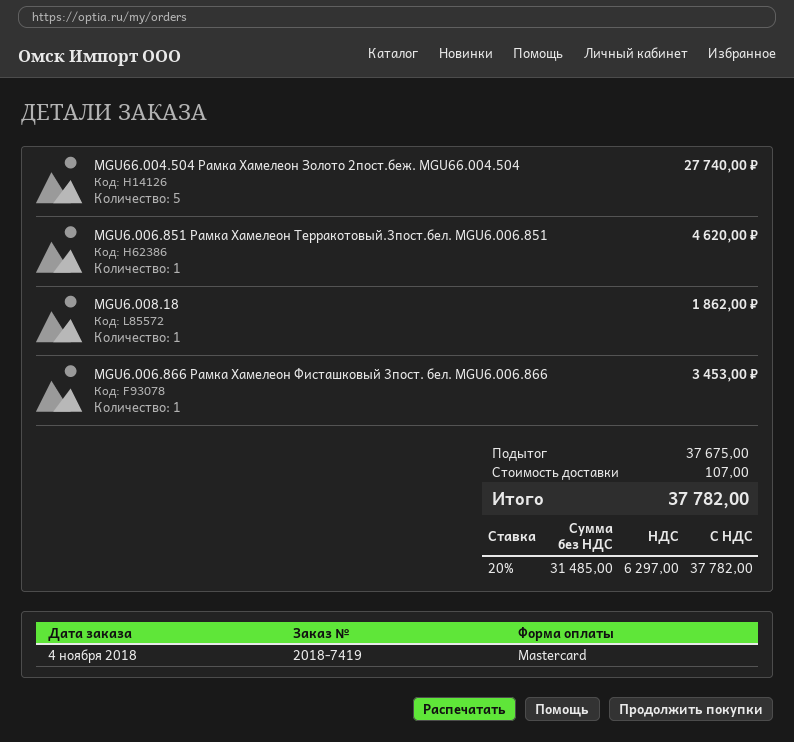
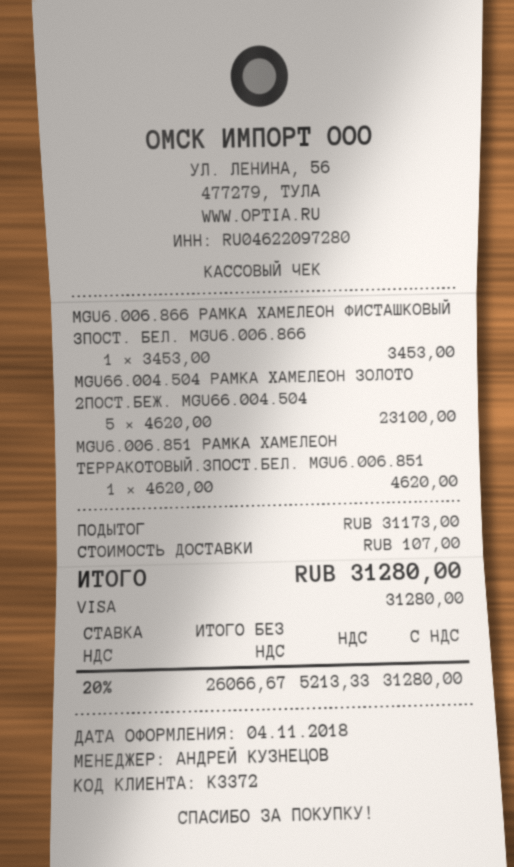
payment method: Mastercard -> Visa
MGU66.004.504 Рамка Хамелеон Золото 2пост.беж. MGU66.004.504: 5 for 27740.00 -> 5 for 23100.00
MGU6.008.18: 1 for 1862.00 -> none
subtotal: 37675.00 -> 31173.00
net: 31485.00 -> 26066.67
tax: 20% = 6297.00 -> 20% = 5213.33
total: 37782.00 -> 31280.00

